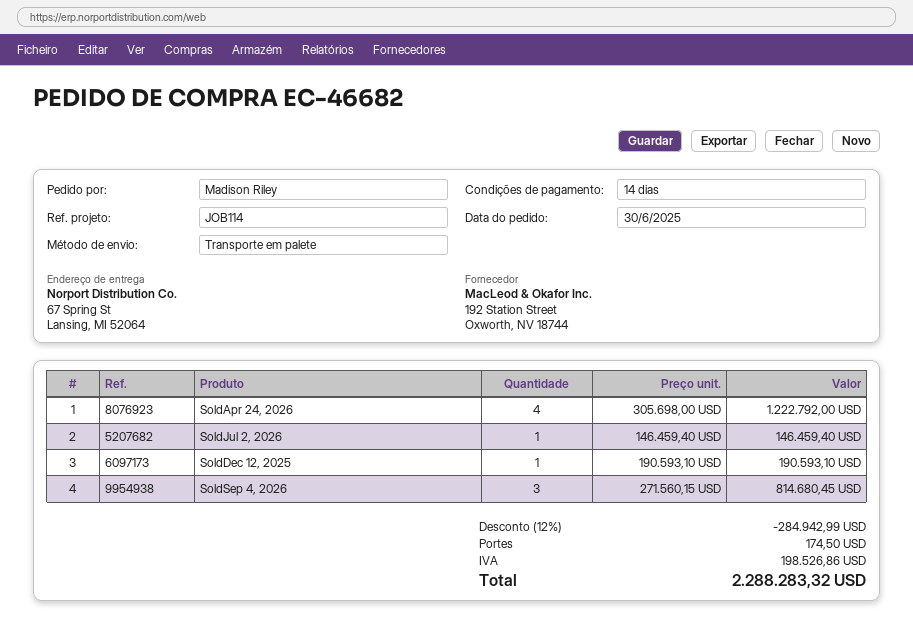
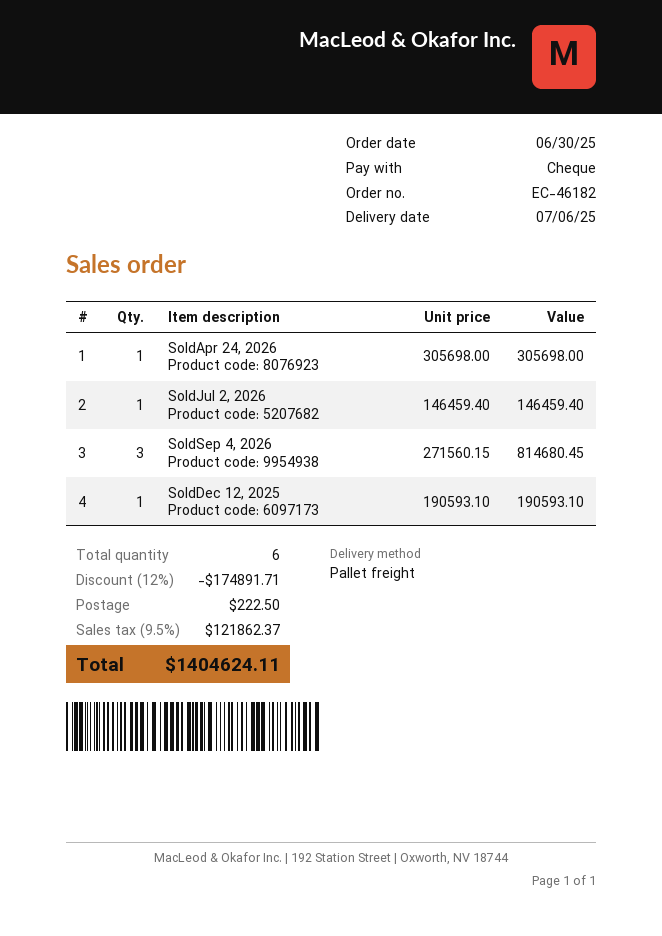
order number: EC-46682 -> EC-46182
SoldApr 24, 2026: 4 x 305698.00 = 1222792.00 -> 1 x 305698.00 = 305698.00
discount: 12% = 284942.99 -> 12% = 174891.71
shipping: 174.50 -> 222.50
tax: 198526.86 -> 121862.37
total: 2288283.32 -> 1404624.11

